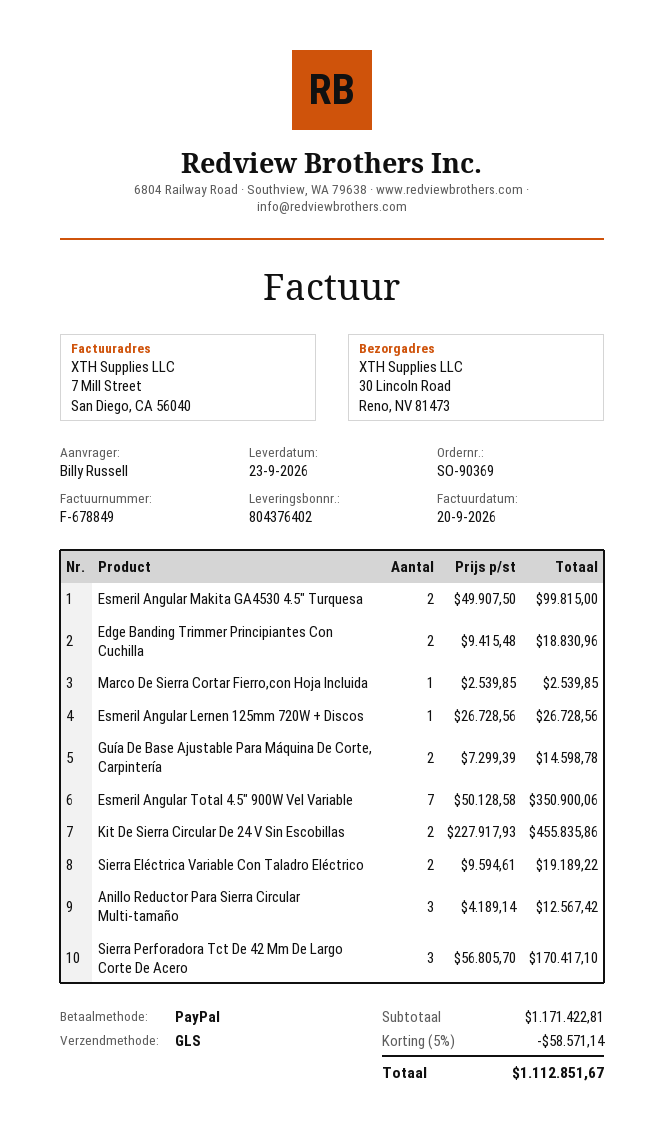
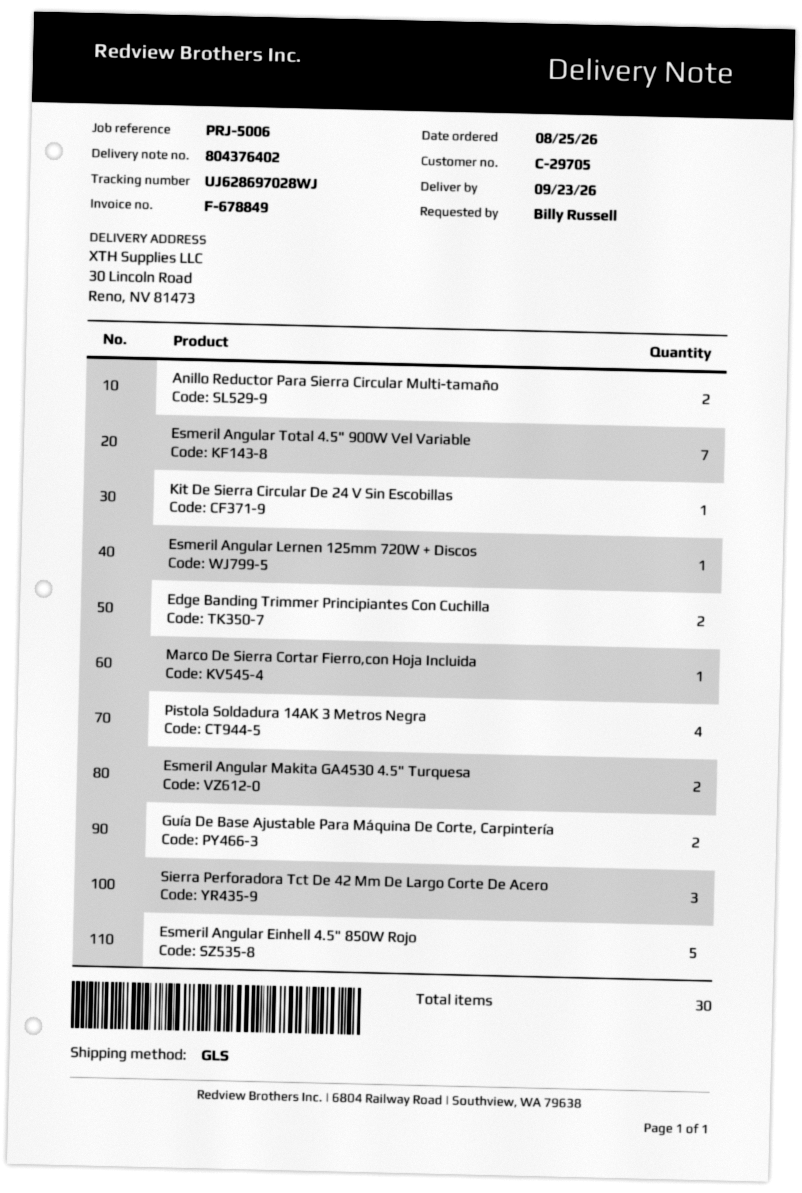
Kit De Sierra Circular De 24 V Sin Escobillas: 2 -> 1
Sierra Eléctrica Variable Con Taladro Eléctrico: 2 -> none
Anillo Reductor Para Sierra Circular Multi-tamaño: 3 -> 2
Pistola Soldadura 14AK 3 Metros Negra: none -> 4
Esmeril Angular Einhell 4.5" 850W Rojo: none -> 5

